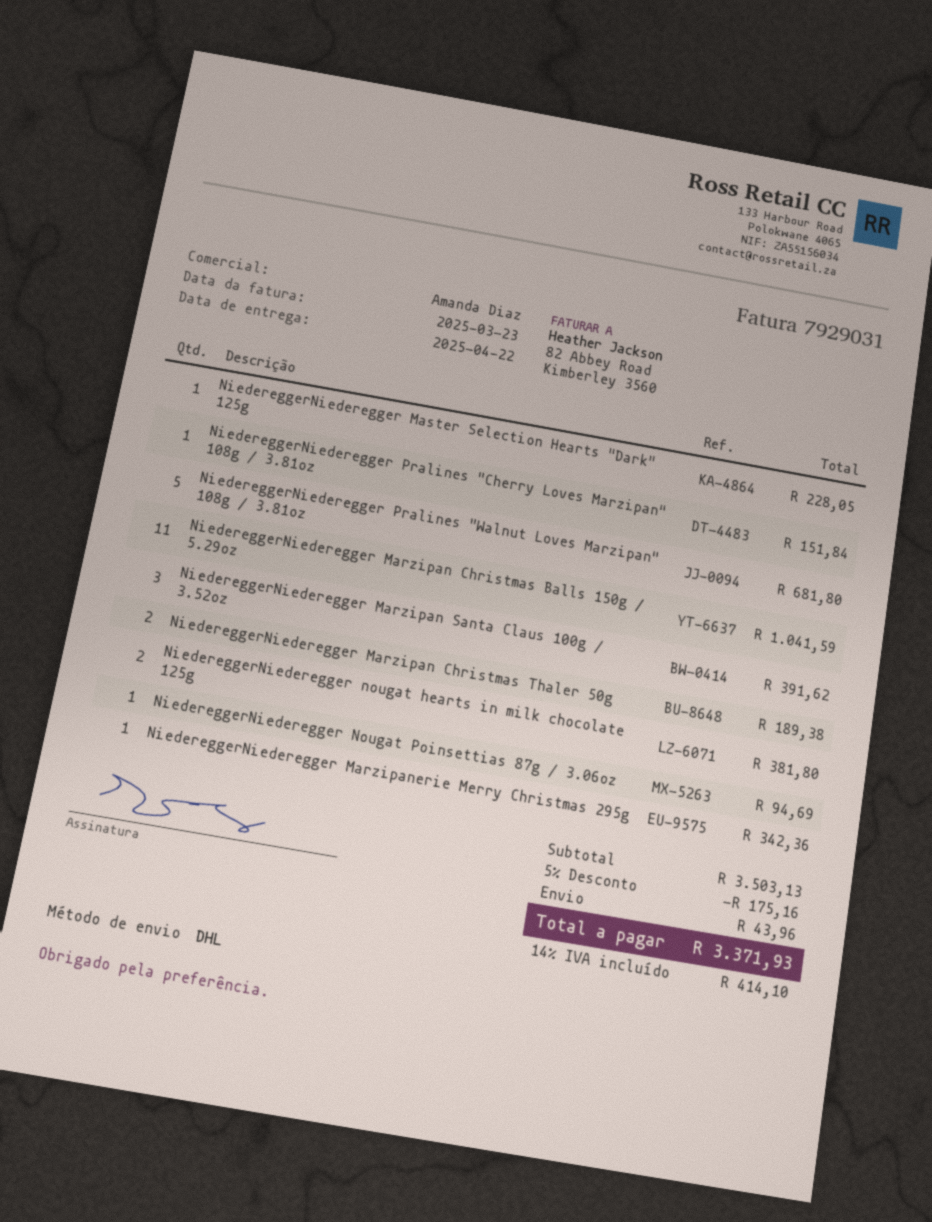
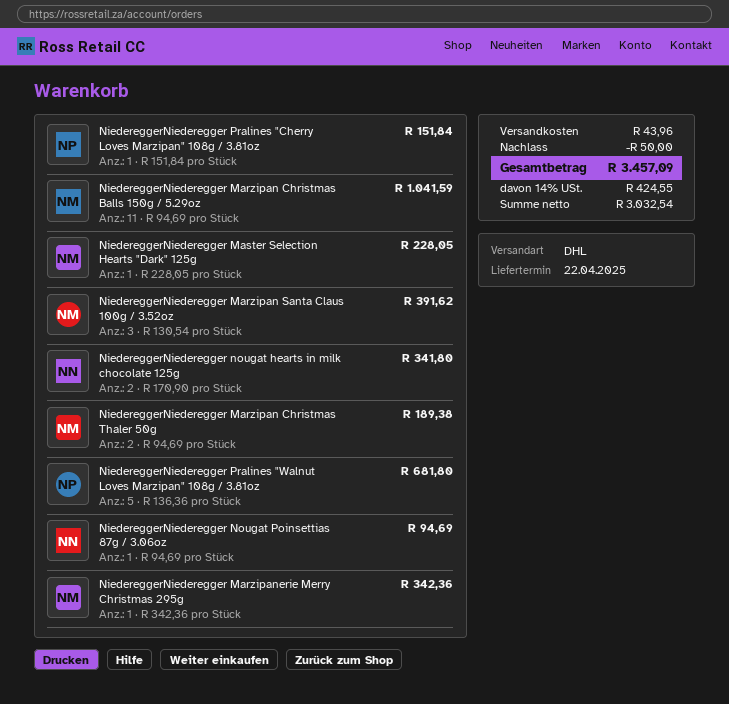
NiedereggerNiederegger nougat hearts in milk chocolate 125g: 2 for 381.80 -> 2 for 341.80
discount: 175.16 -> 50.00
tax: 14% = 414.10 -> 14% = 424.55
total: 3371.93 -> 3457.09

